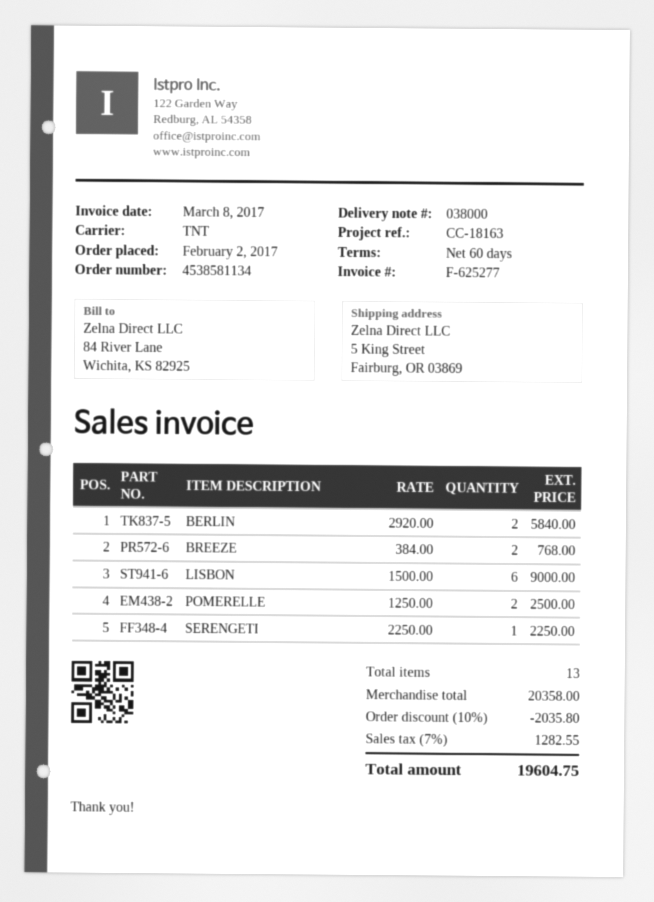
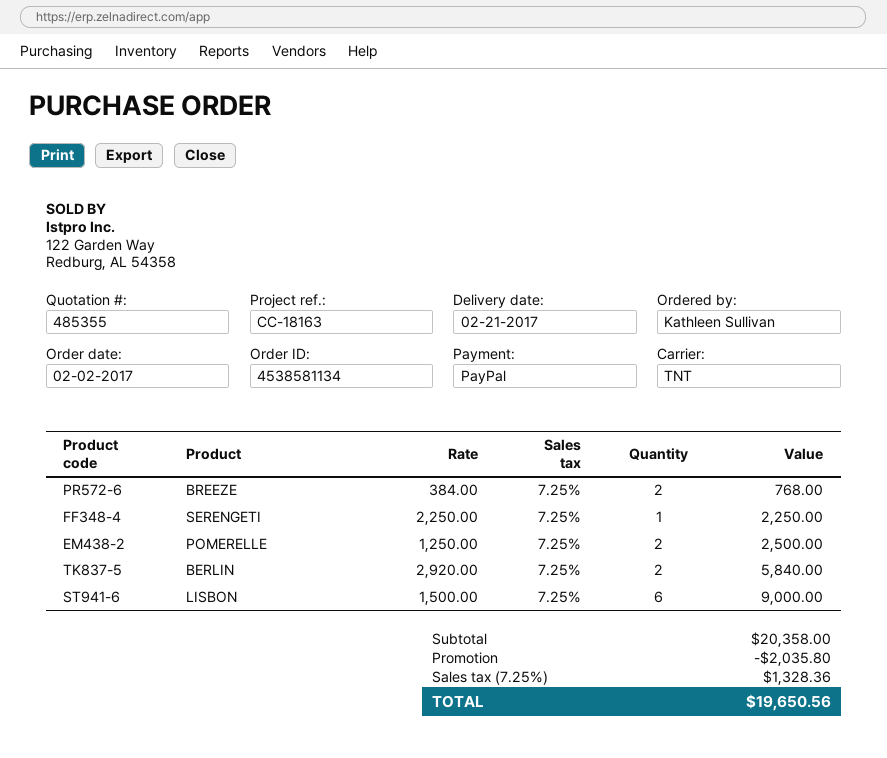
tax: 7% = 1282.55 -> 7.25% = 1328.36
total: 19604.75 -> 19650.56

